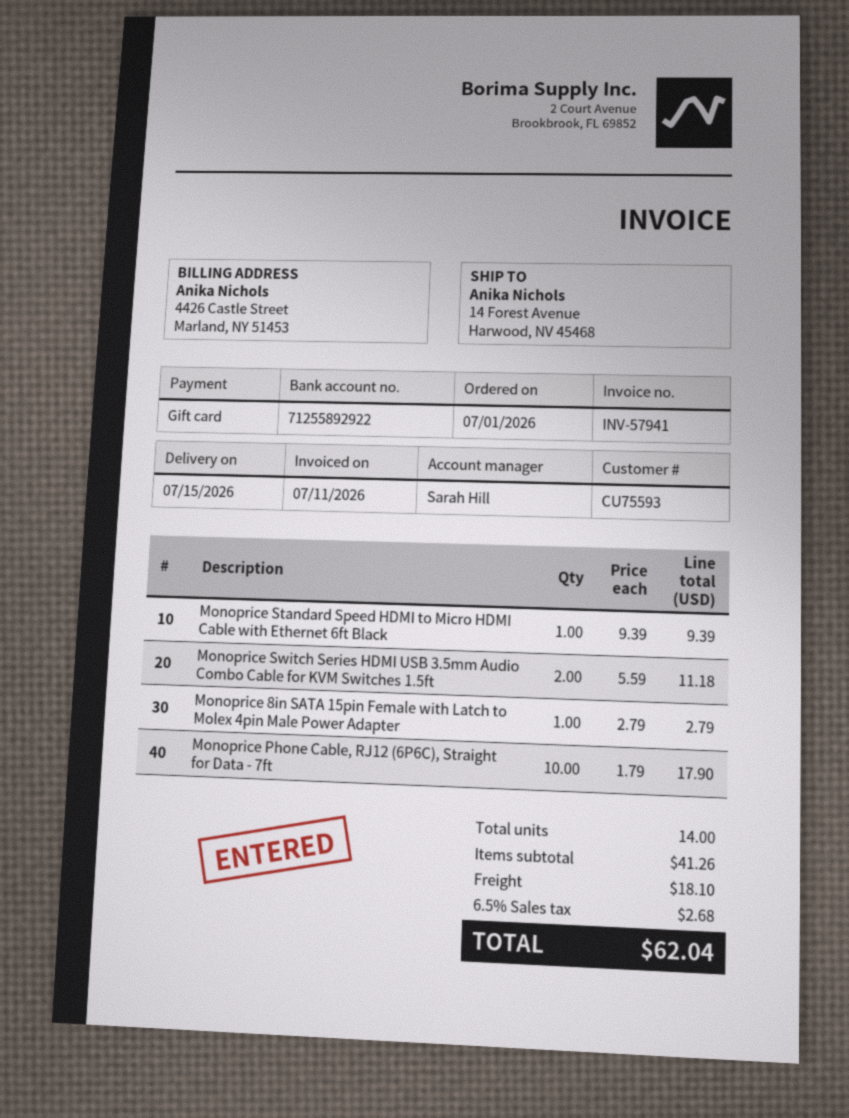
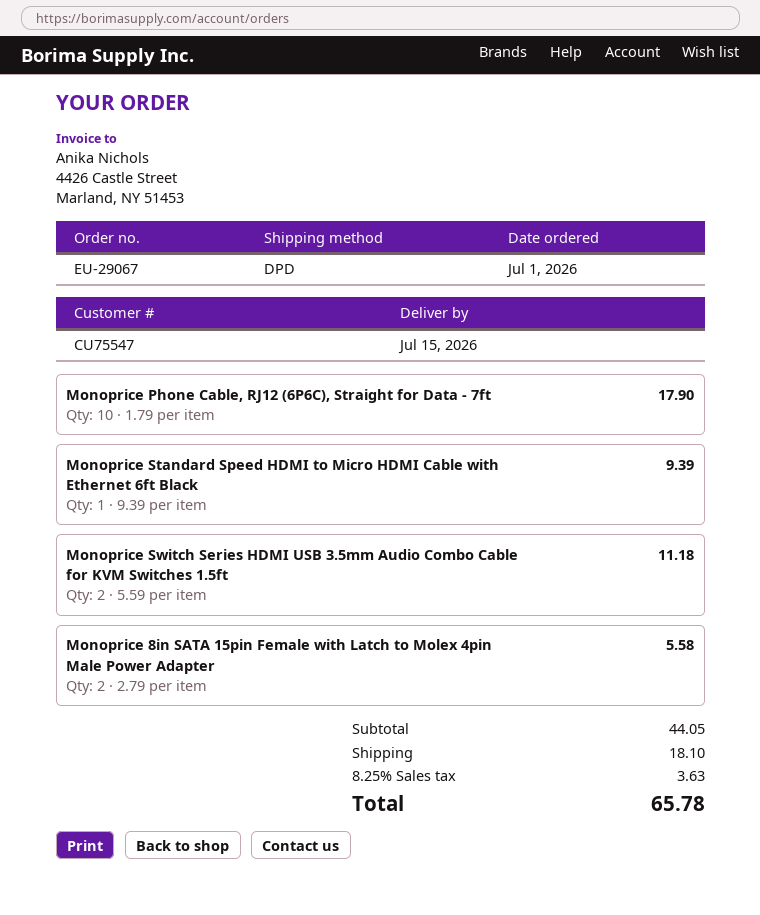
customer number: CU75593 -> CU75547
Monoprice 8in SATA 15pin Female with Latch to Molex 4pin Male Power Adapter: 1 x 2.79 = 2.79 -> 2 x 2.79 = 5.58
subtotal: 41.26 -> 44.05
tax: 6.5% = 2.68 -> 8.25% = 3.63
total: 62.04 -> 65.78

